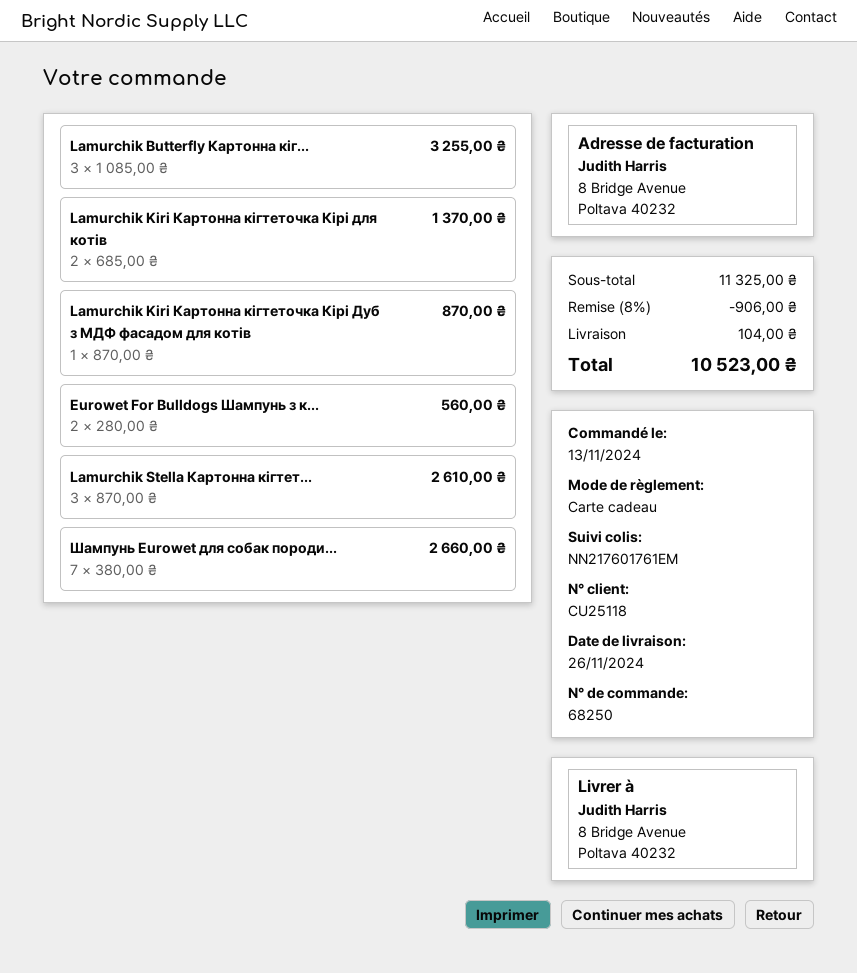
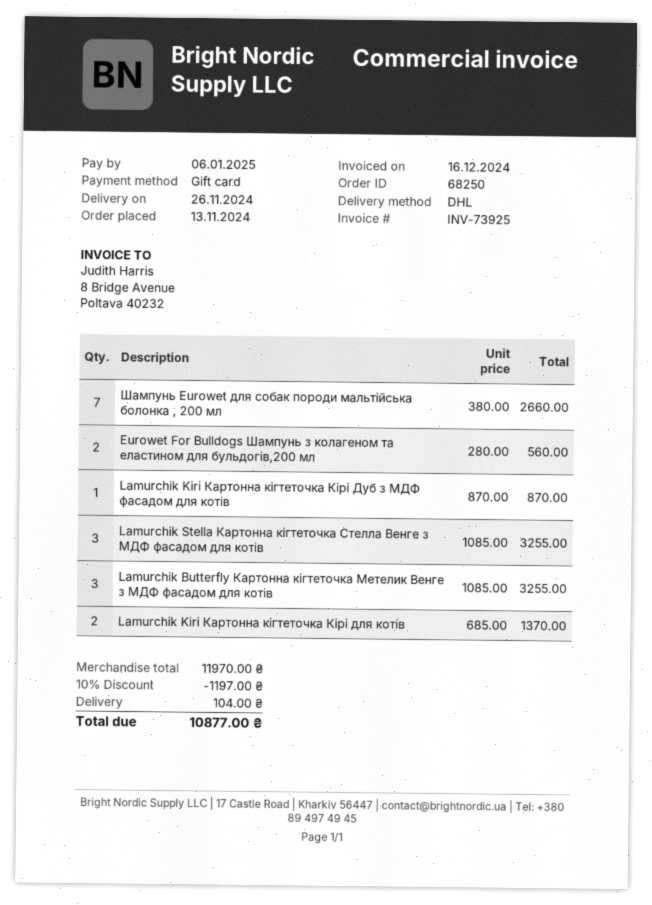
Lamurchik Stella Картонна кігтет...: 3 x 870.00 = 2610.00 -> 3 x 1085.00 = 3255.00
subtotal: 11325.00 -> 11970.00
discount: 8% = 906.00 -> 10% = 1197.00
total: 10523.00 -> 10877.00

